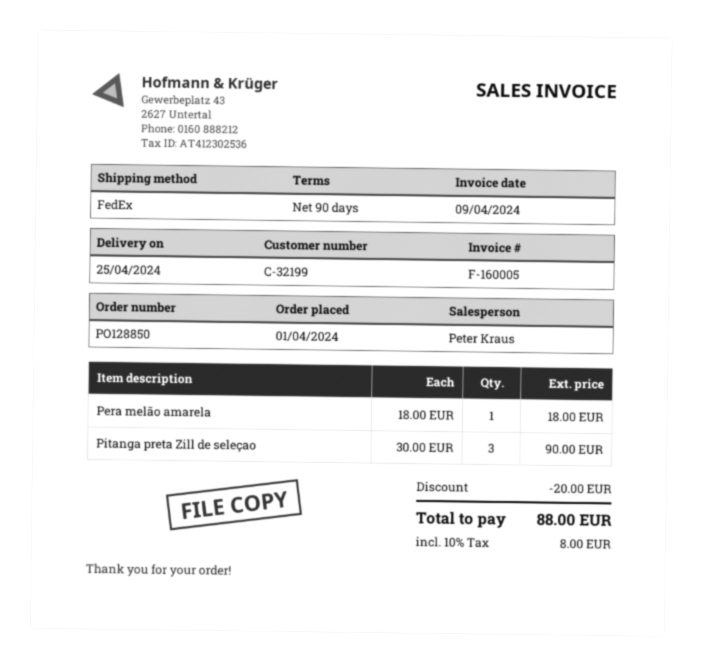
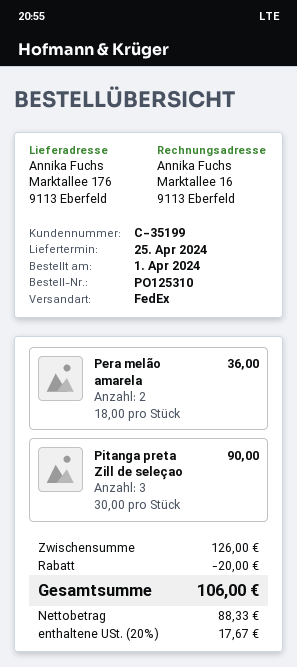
order number: PO128850 -> PO125310
customer number: C-32199 -> C-35199
Pera melão amarela: 1 x 18.00 = 18.00 -> 2 x 18.00 = 36.00
tax: 10% = 8.00 -> 20% = 17.67
total: 88.00 -> 106.00

